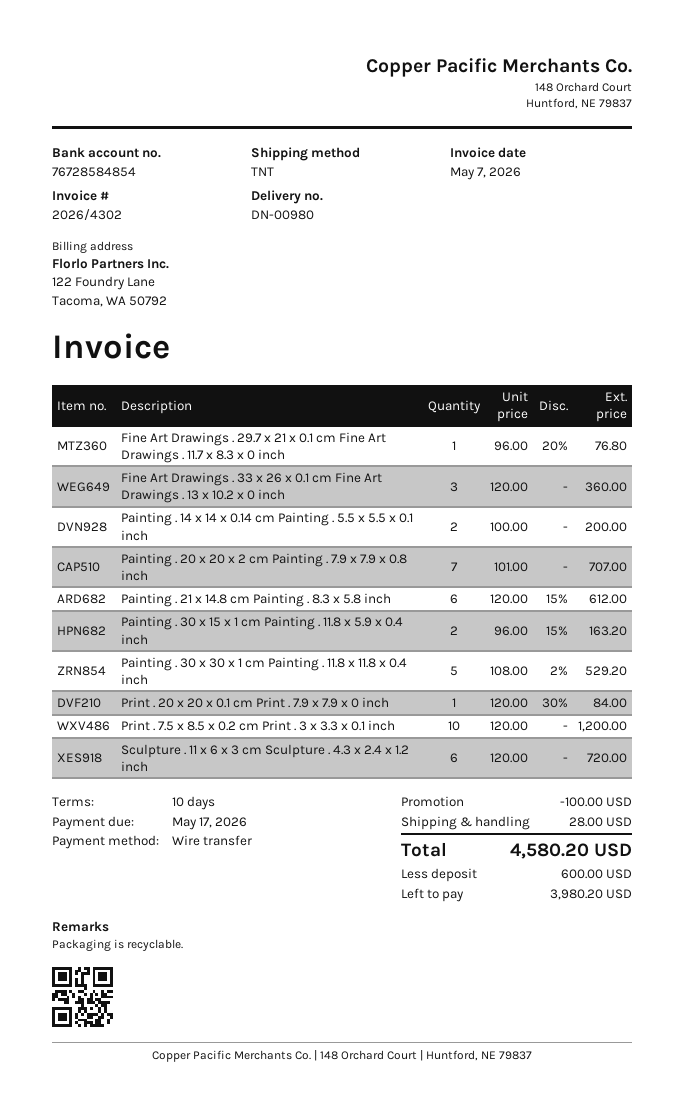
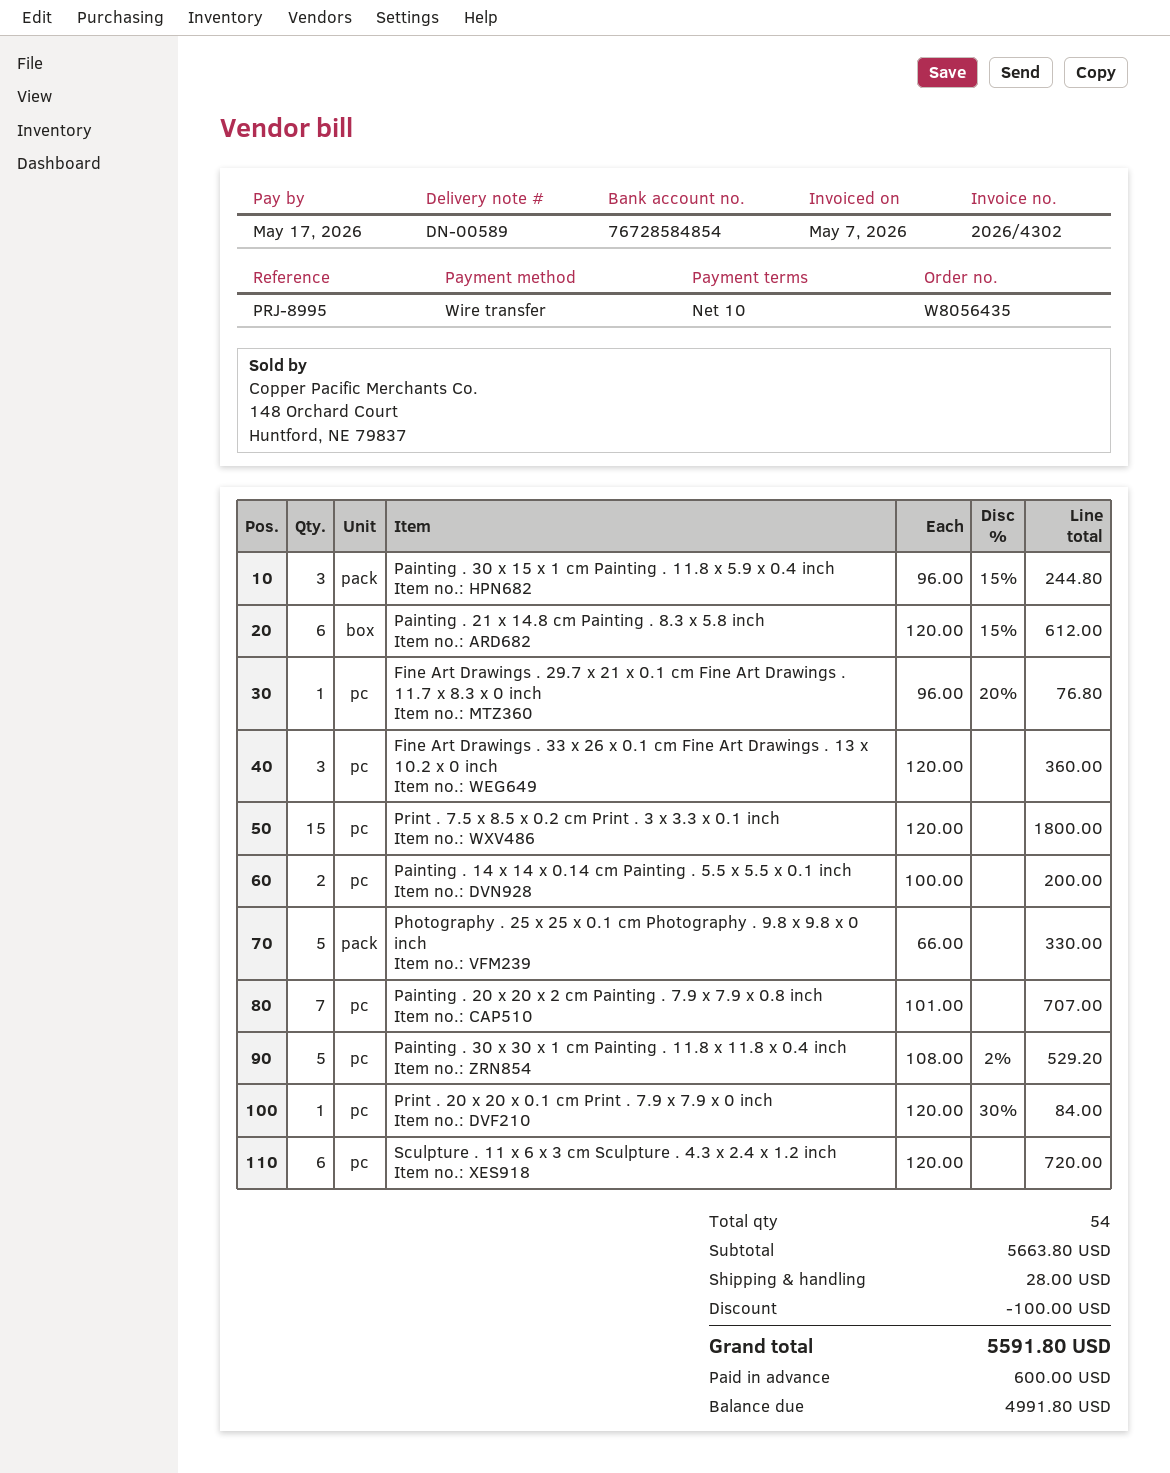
delivery note number: DN-00980 -> DN-00589
Painting . 30 x 15 x 1 cm Painting . 11.8 x 5.9 x 0.4 inch: 2 x 96.00 - 15% = 163.20 -> 3 x 96.00 - 15% = 244.80
Print . 7.5 x 8.5 x 0.2 cm Print . 3 x 3.3 x 0.1 inch: 10 x 120.00 = 1200.00 -> 15 x 120.00 = 1800.00
Photography . 25 x 25 x 0.1 cm Photography . 9.8 x 9.8 x 0 inch: none -> 5 x 66.00 = 330.00
total: 4580.20 -> 5591.80
balance: 3980.20 -> 4991.80

